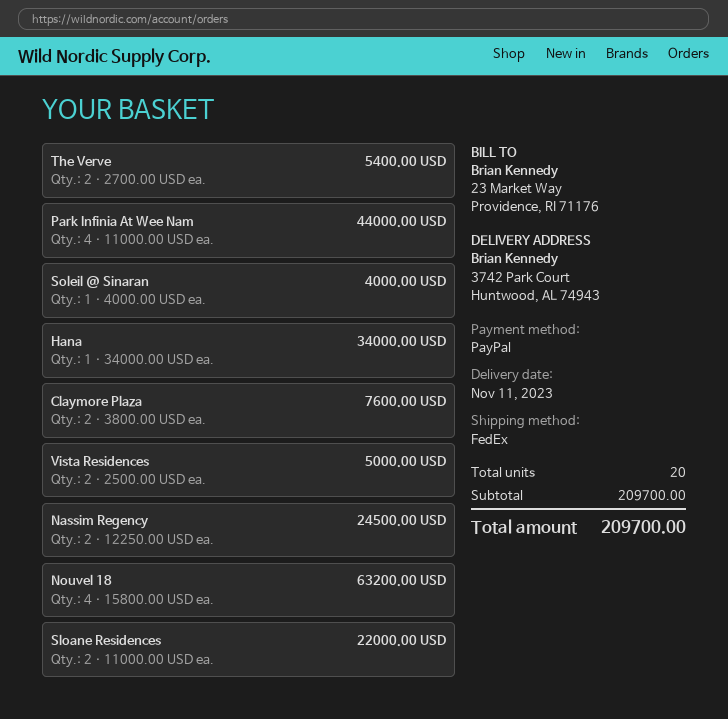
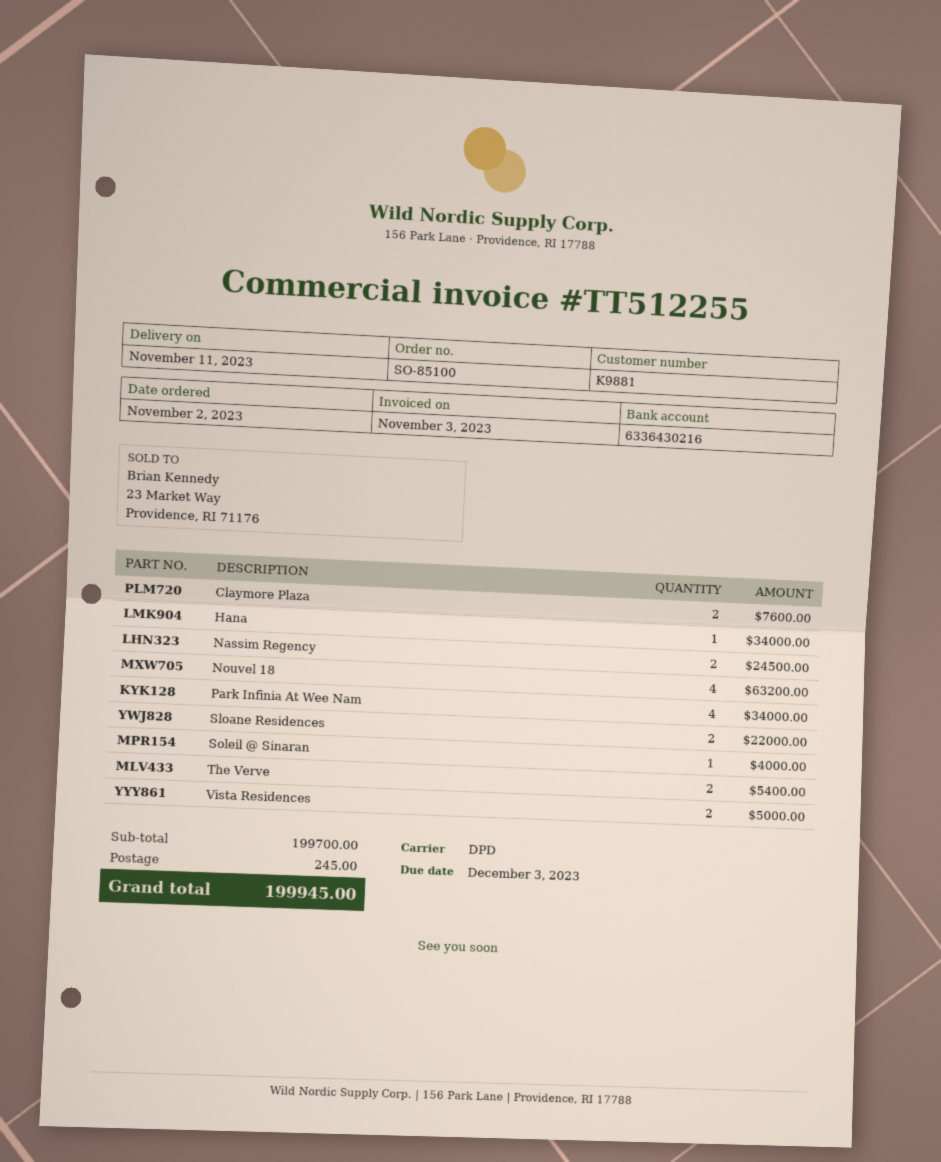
shipping method: FedEx -> DPD
Park Infinia At Wee Nam: 4 for 44000.00 -> 4 for 34000.00
subtotal: 209700.00 -> 199700.00
shipping: none -> 245.00
total: 209700.00 -> 199945.00

